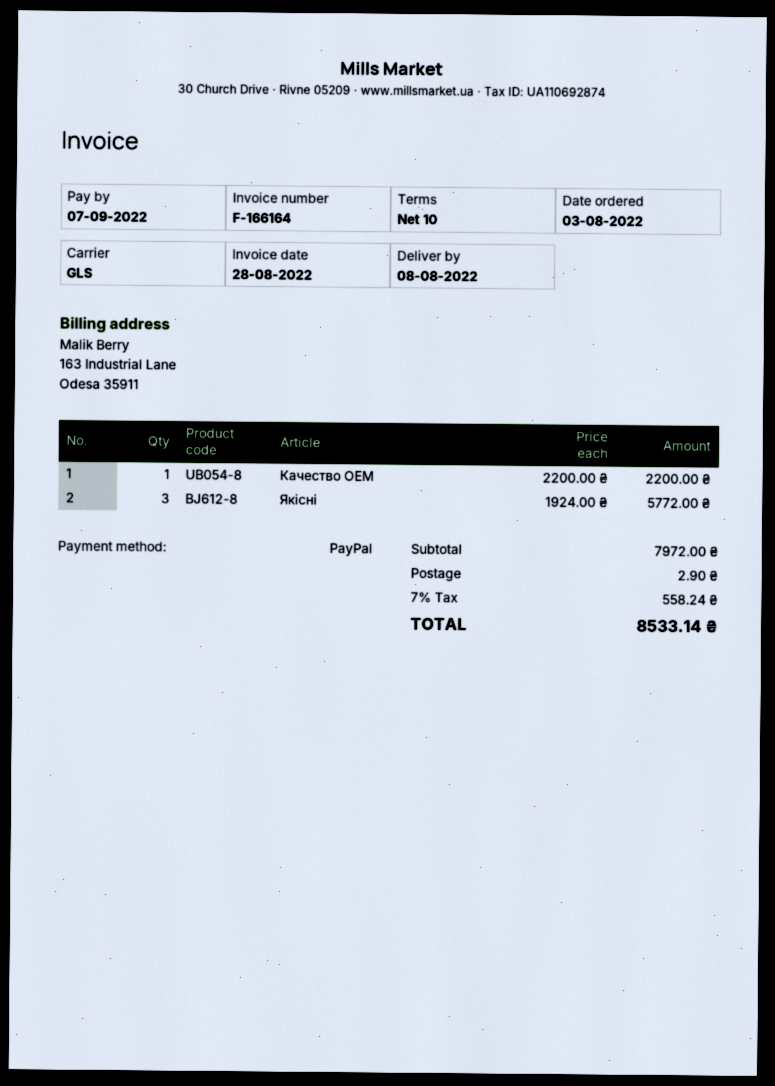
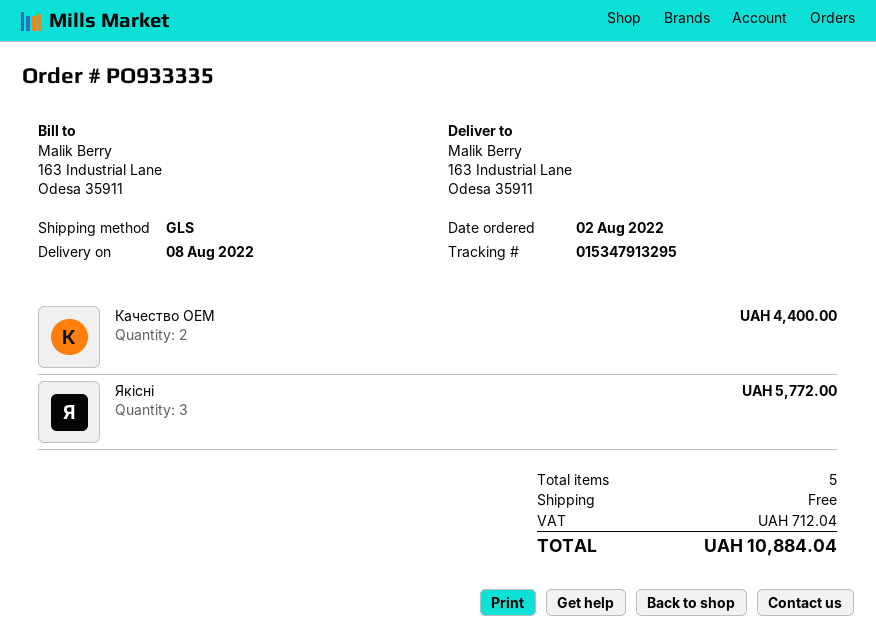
order date: 2022-08-03 -> 2022-08-02
Качество OEM: 1 for 2200.00 -> 2 for 4400.00
shipping: 2.90 -> 0.00
tax: 558.24 -> 712.04
total: 8533.14 -> 10884.04

